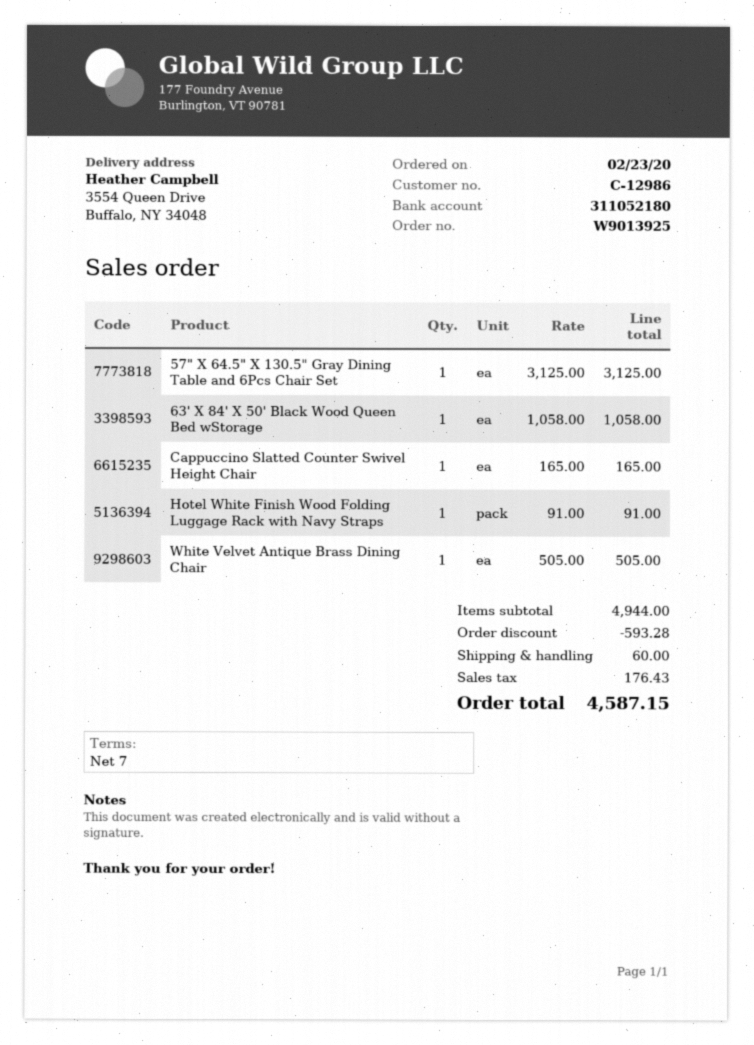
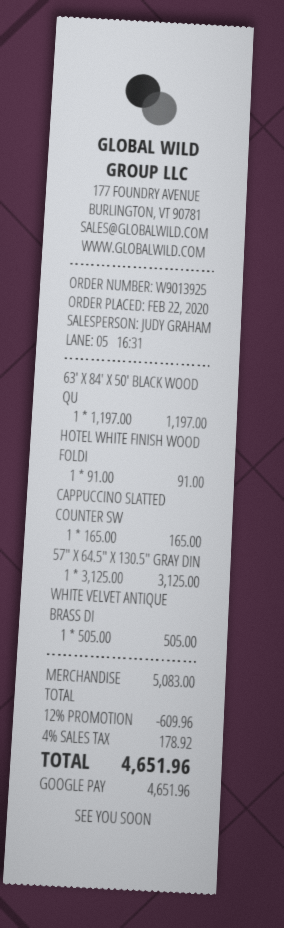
order date: 2020-02-23 -> 2020-02-22
63' X 84' X 50' Black Wood Queen Bed wStorage: 1 x 1058.00 = 1058.00 -> 1 x 1197.00 = 1197.00
subtotal: 4944.00 -> 5083.00
discount: 593.28 -> 609.96
shipping: 60.00 -> none
tax: 176.43 -> 178.92
total: 4587.15 -> 4651.96

